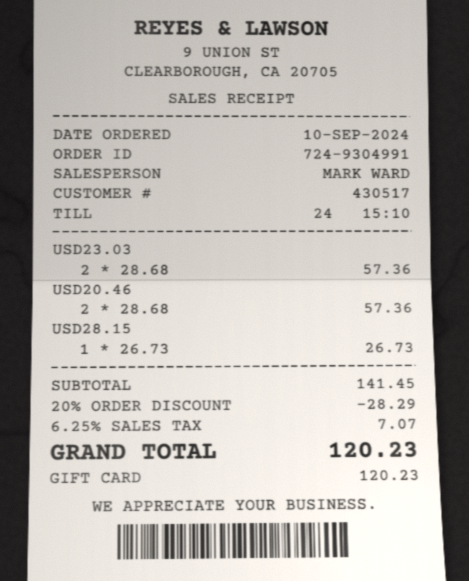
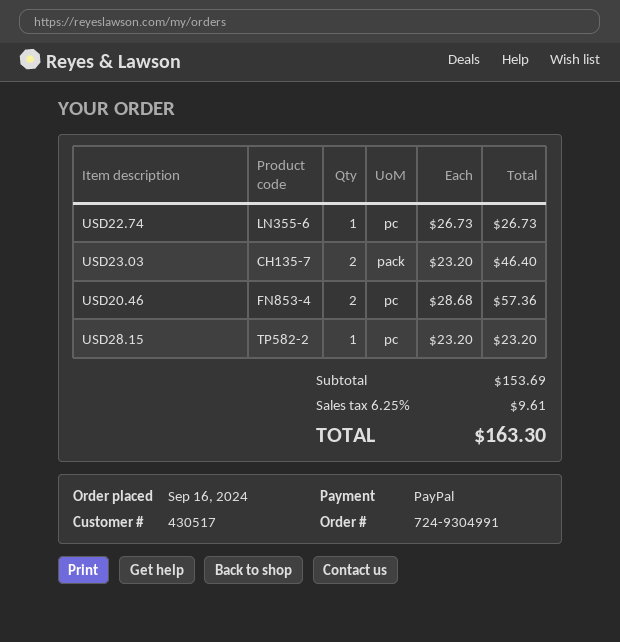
order date: 2024-09-10 -> 2024-09-16
payment method: gift card -> PayPal
USD23.03: 2 x 28.68 = 57.36 -> 2 x 23.20 = 46.40
USD28.15: 1 x 26.73 = 26.73 -> 1 x 23.20 = 23.20
USD22.74: none -> 1 x 26.73 = 26.73
subtotal: 141.45 -> 153.69
discount: 20% = 28.29 -> none
tax: 6.25% = 7.07 -> 6.25% = 9.61
total: 120.23 -> 163.30

